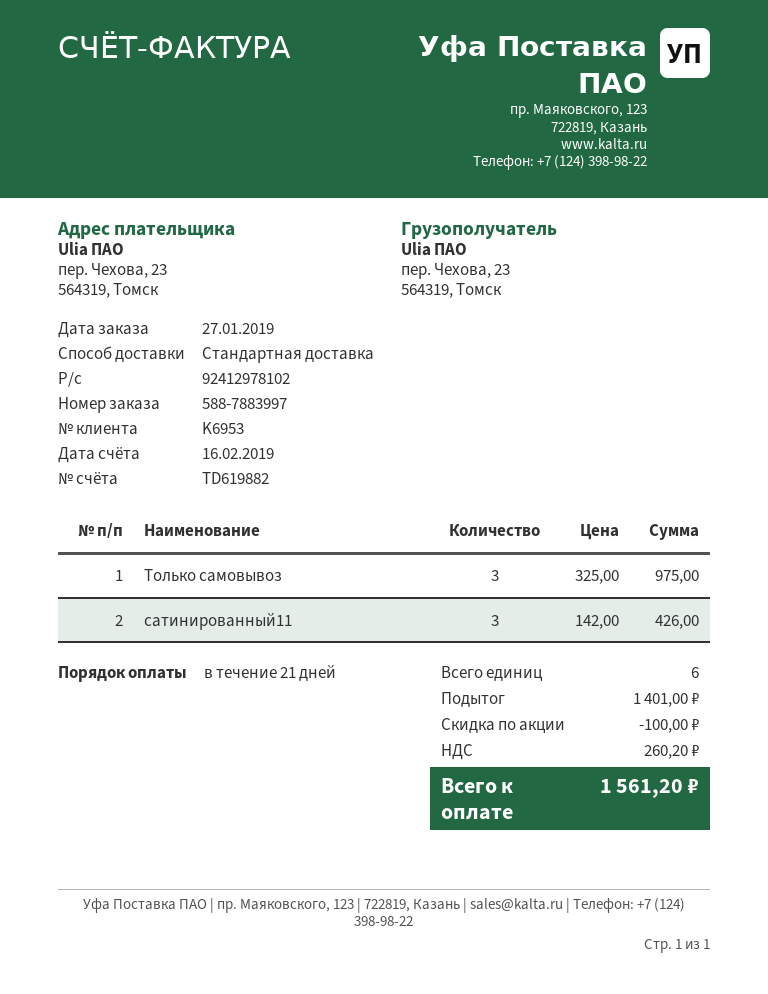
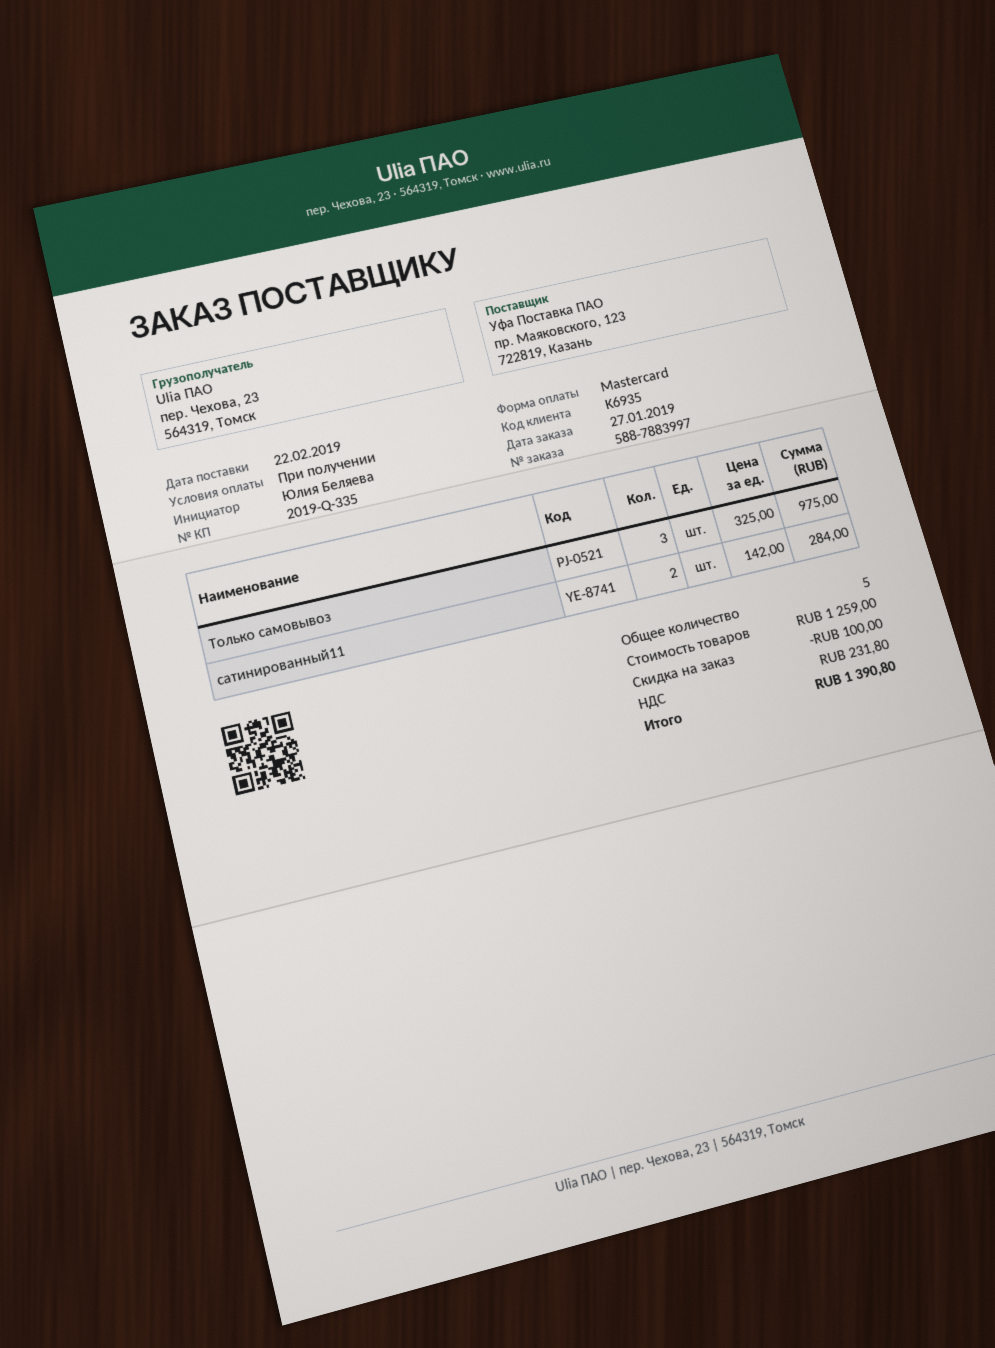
payment terms: 21 days -> on receipt
customer number: K6953 -> K6935
сатинированный11: 3 x 142.00 = 426.00 -> 2 x 142.00 = 284.00
total quantity: 6 -> 5
subtotal: 1401.00 -> 1259.00
tax: 260.20 -> 231.80
total: 1561.20 -> 1390.80

